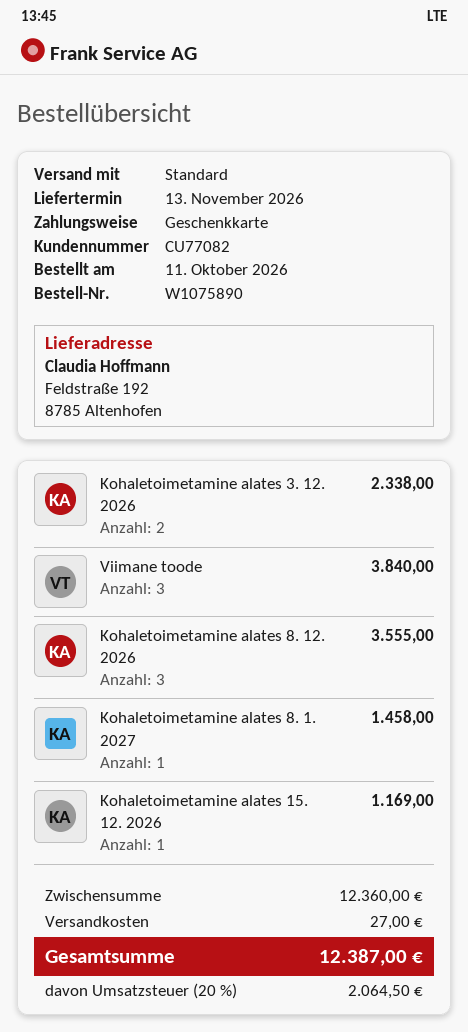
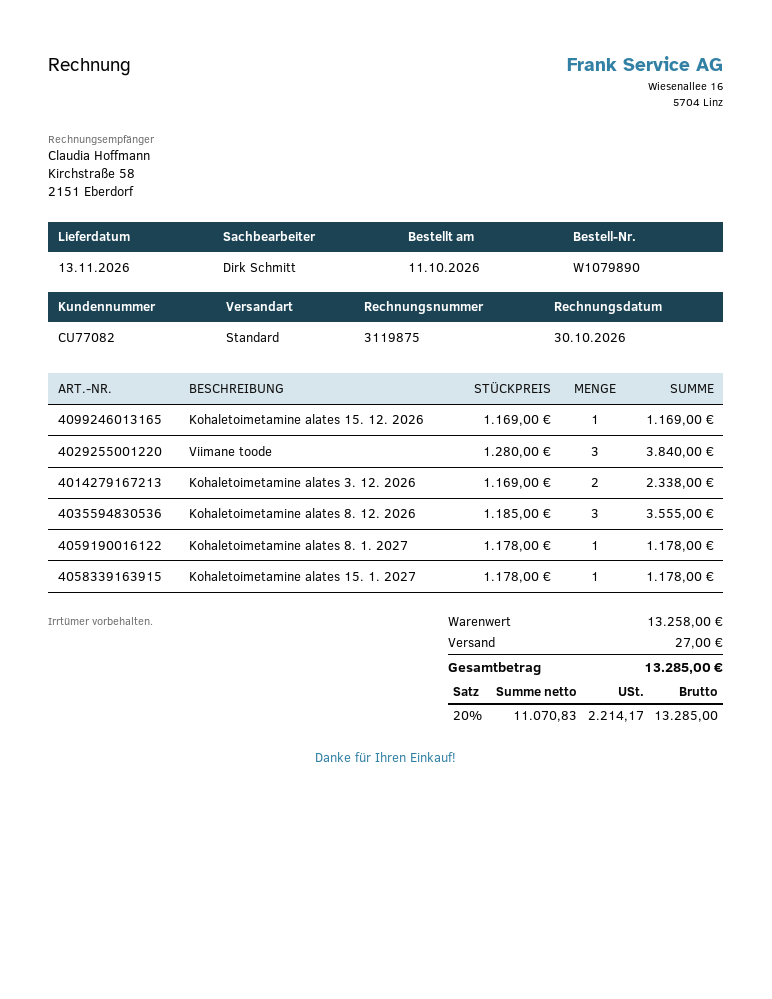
order number: W1075890 -> W1079890
Kohaletoimetamine alates 8. 1. 2027: 1 for 1458.00 -> 1 for 1178.00
Kohaletoimetamine alates 15. 1. 2027: none -> 1 for 1178.00
subtotal: 12360.00 -> 13258.00
tax: 20% = 2064.50 -> 20% = 2214.17
total: 12387.00 -> 13285.00

